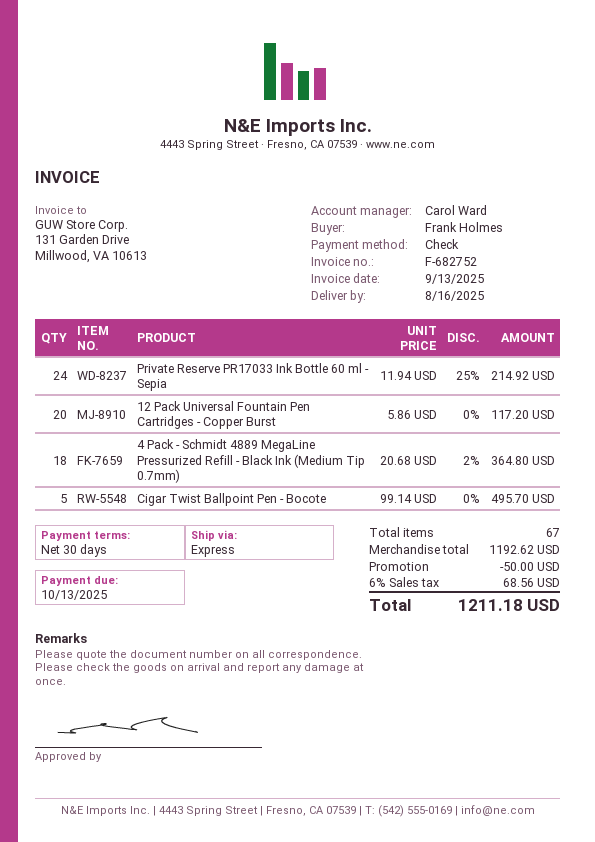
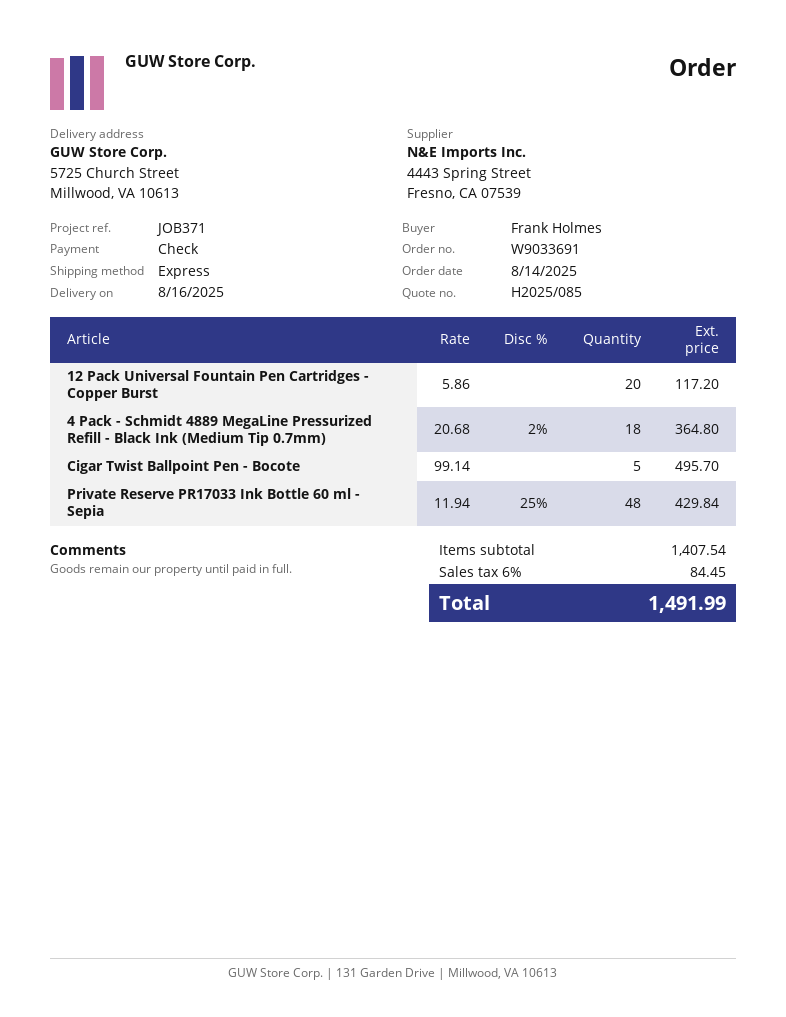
Private Reserve PR17033 Ink Bottle 60 ml - Sepia: 24 x 11.94 - 25% = 214.92 -> 48 x 11.94 - 25% = 429.84
subtotal: 1192.62 -> 1407.54
discount: 50.00 -> none
tax: 6% = 68.56 -> 6% = 84.45
total: 1211.18 -> 1491.99

